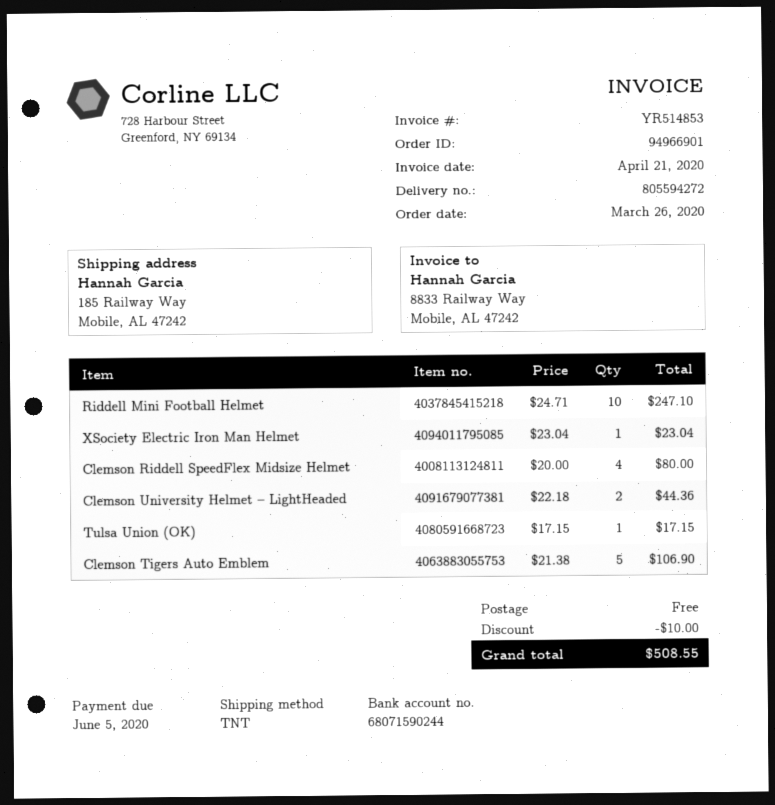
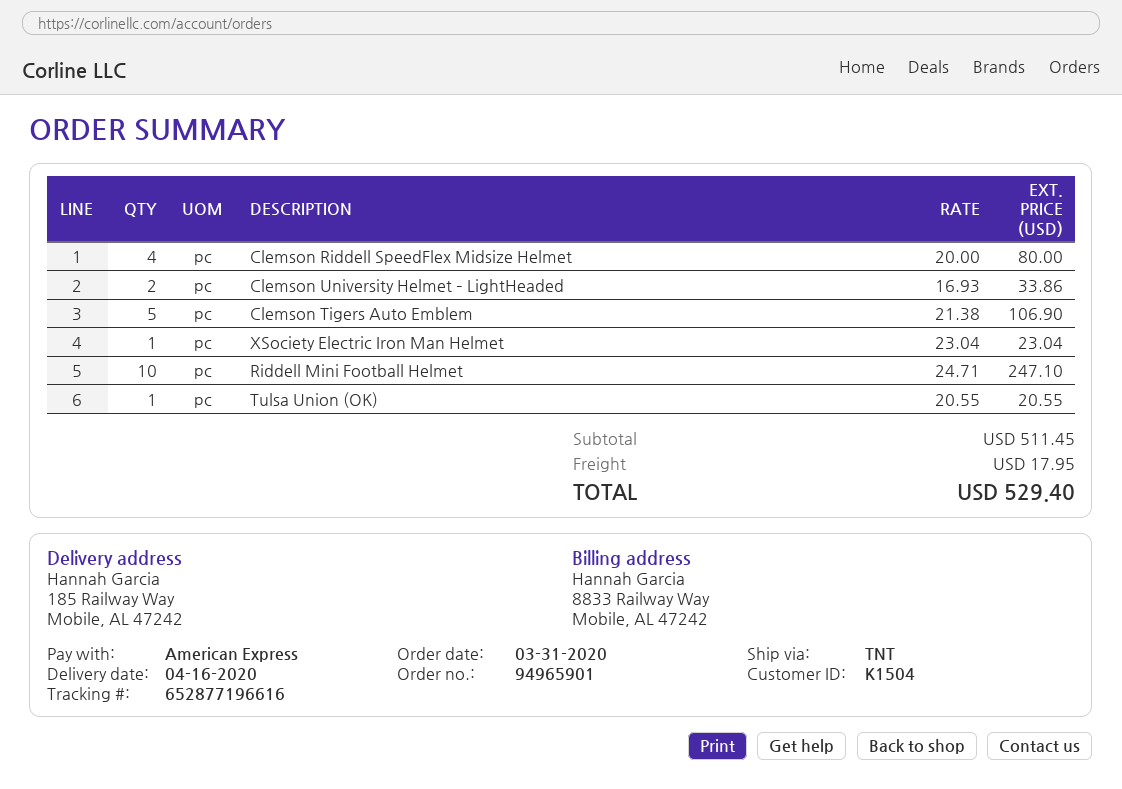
order number: 94966901 -> 94965901
order date: 2020-03-26 -> 2020-03-31
Clemson University Helmet – LightHeaded: 2 x 22.18 = 44.36 -> 2 x 16.93 = 33.86
Tulsa Union (OK): 1 x 17.15 = 17.15 -> 1 x 20.55 = 20.55
discount: 10.00 -> none
shipping: 0.00 -> 17.95
total: 508.55 -> 529.40

